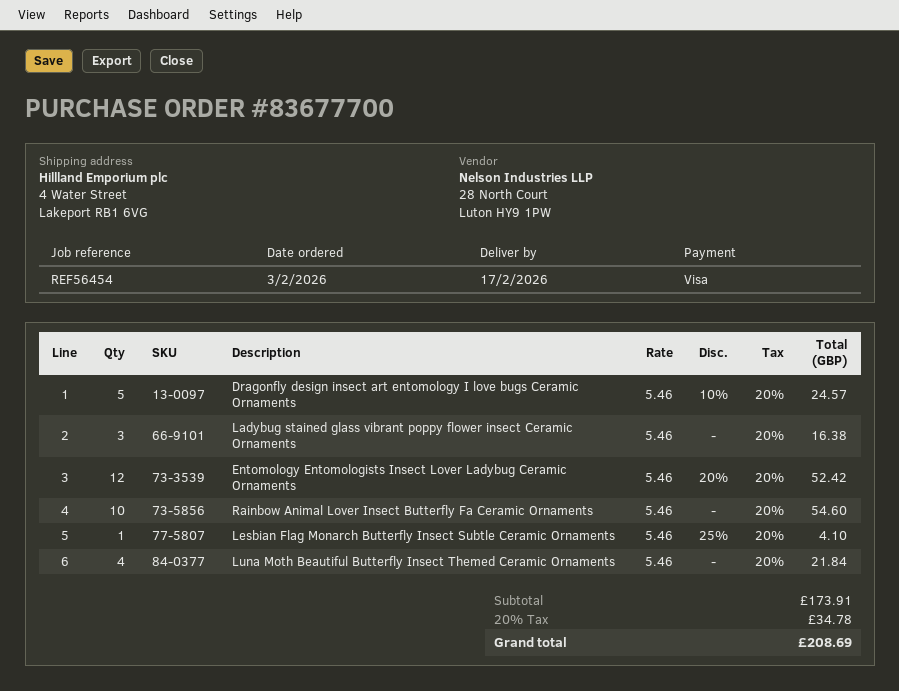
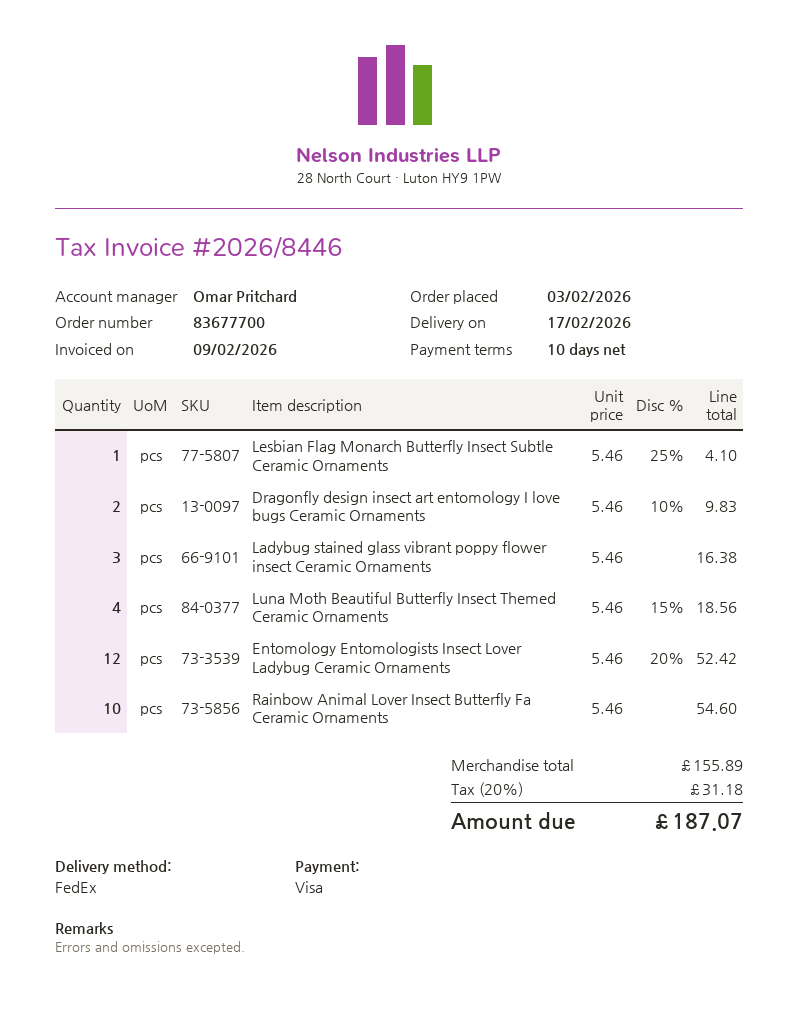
Dragonfly design insect art entomology I love bugs Ceramic Ornaments: 5 x 5.46 - 10% = 24.57 -> 2 x 5.46 - 10% = 9.83
Luna Moth Beautiful Butterfly Insect Themed Ceramic Ornaments: 4 x 5.46 = 21.84 -> 4 x 5.46 - 15% = 18.56
subtotal: 173.91 -> 155.89
tax: 20% = 34.78 -> 20% = 31.18
total: 208.69 -> 187.07

